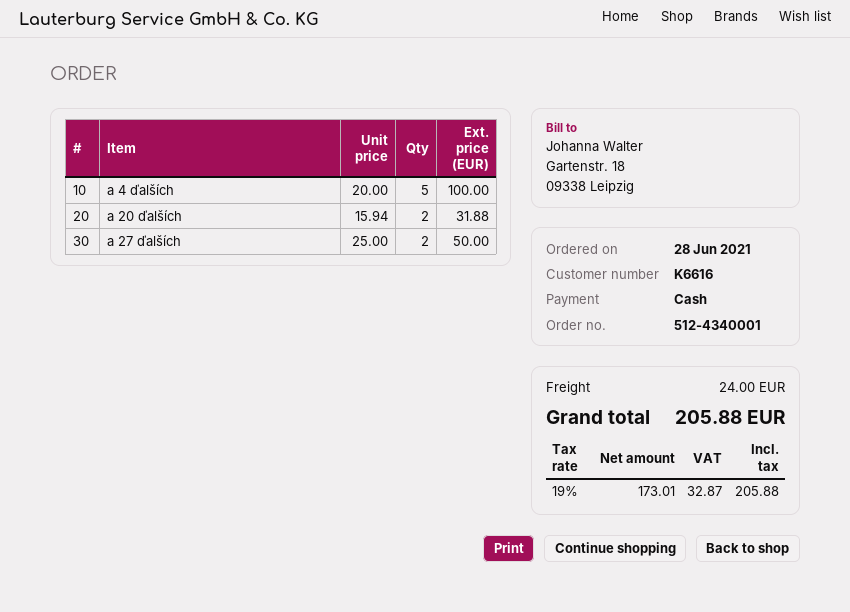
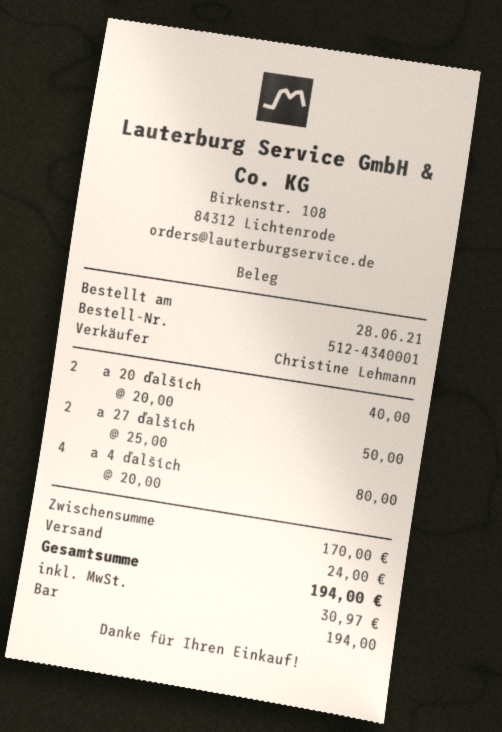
a 4 ďalších: 5 x 20.00 = 100.00 -> 4 x 20.00 = 80.00
a 20 ďalších: 2 x 15.94 = 31.88 -> 2 x 20.00 = 40.00
tax: 32.87 -> 30.97
total: 205.88 -> 194.00

